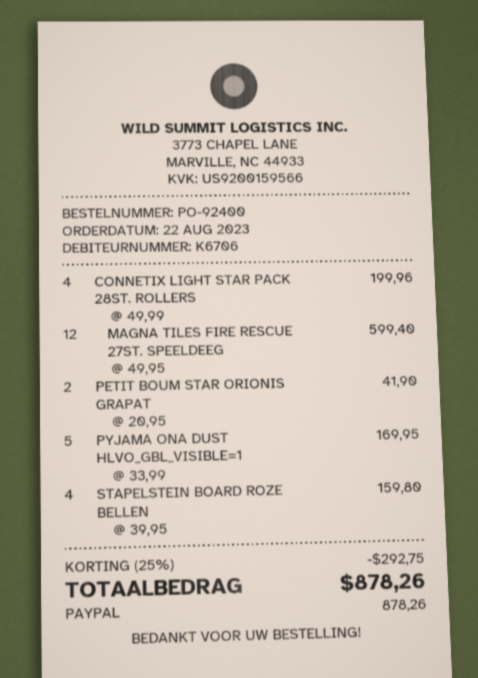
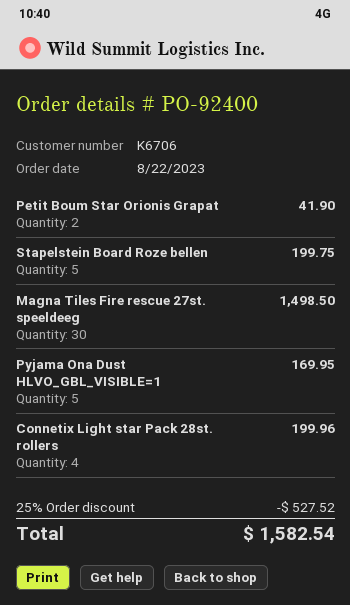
MAGNA TILES FIRE RESCUE 27ST. SPEELDEEG: 12 for 599.40 -> 30 for 1498.50
STAPELSTEIN BOARD ROZE BELLEN: 4 for 159.80 -> 5 for 199.75
discount: 25% = 292.75 -> 25% = 527.52
total: 878.26 -> 1582.54

